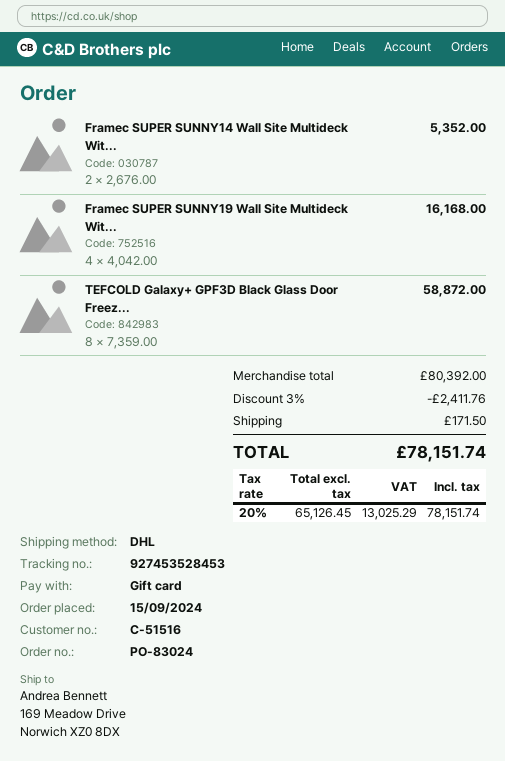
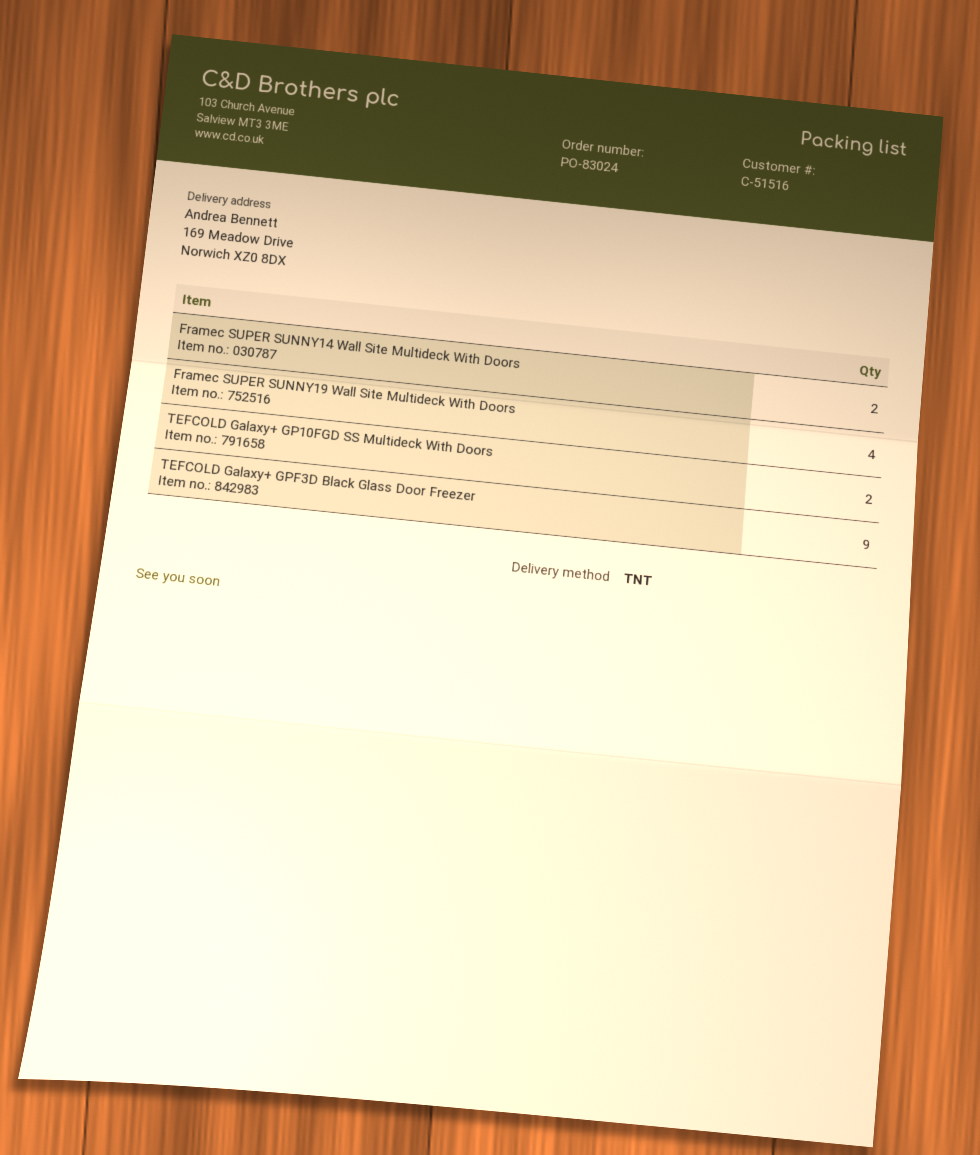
shipping method: DHL -> TNT
TEFCOLD Galaxy+ GPF3D Black Glass Door Freez...: 8 -> 9
TEFCOLD Galaxy+ GP10FGD SS Multideck With Doors: none -> 2

